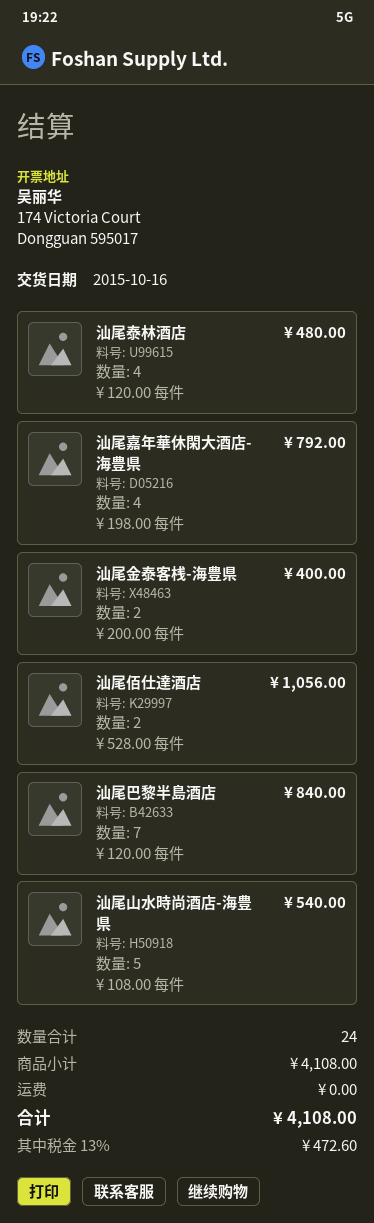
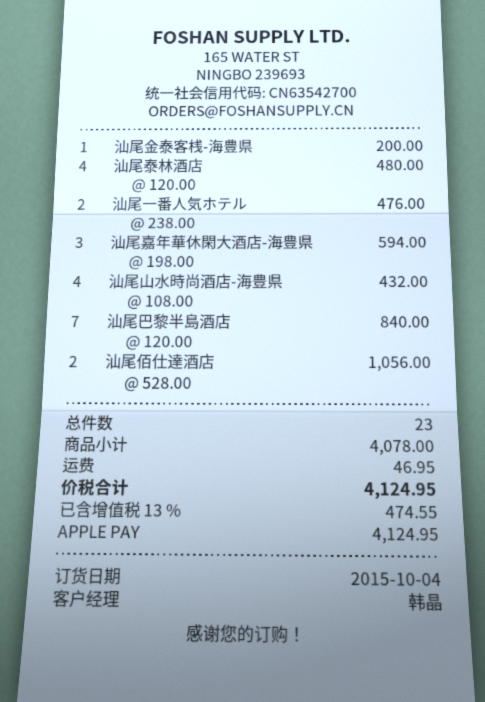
汕尾嘉年華休閑大酒店-海豊県: 4 x 198.00 = 792.00 -> 3 x 198.00 = 594.00
汕尾金泰客桟-海豊県: 2 x 200.00 = 400.00 -> 1 x 200.00 = 200.00
汕尾山水時尚酒店-海豊県: 5 x 108.00 = 540.00 -> 4 x 108.00 = 432.00
汕尾一番人気ホテル: none -> 2 x 238.00 = 476.00
total quantity: 24 -> 23
subtotal: 4108.00 -> 4078.00
shipping: 0.00 -> 46.95
tax: 13% = 472.60 -> 13% = 474.55
total: 4108.00 -> 4124.95

